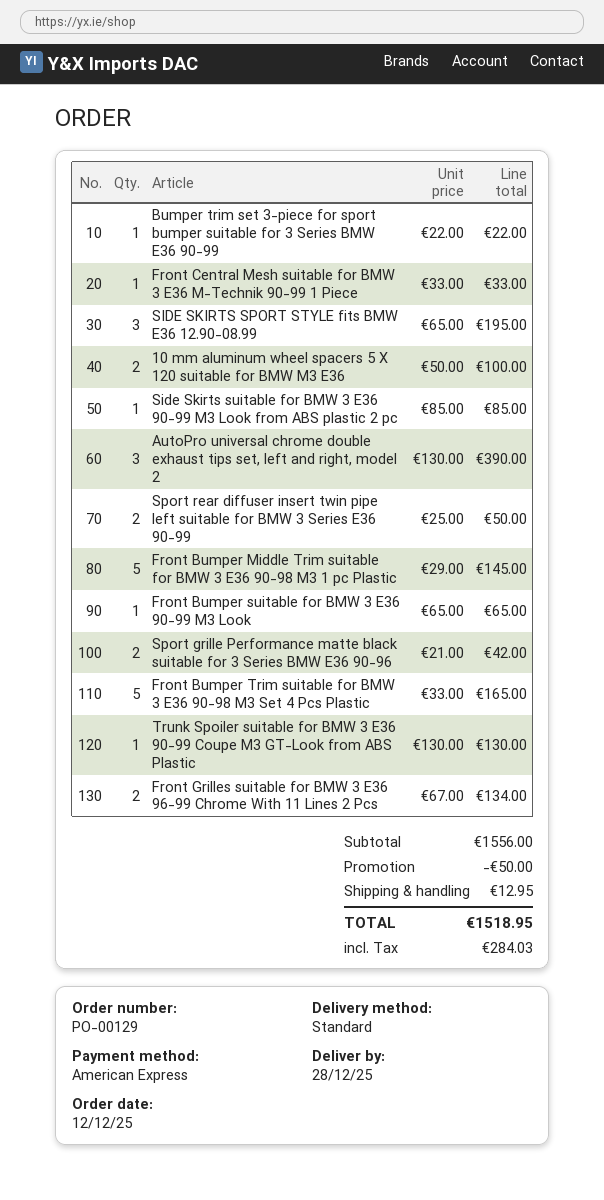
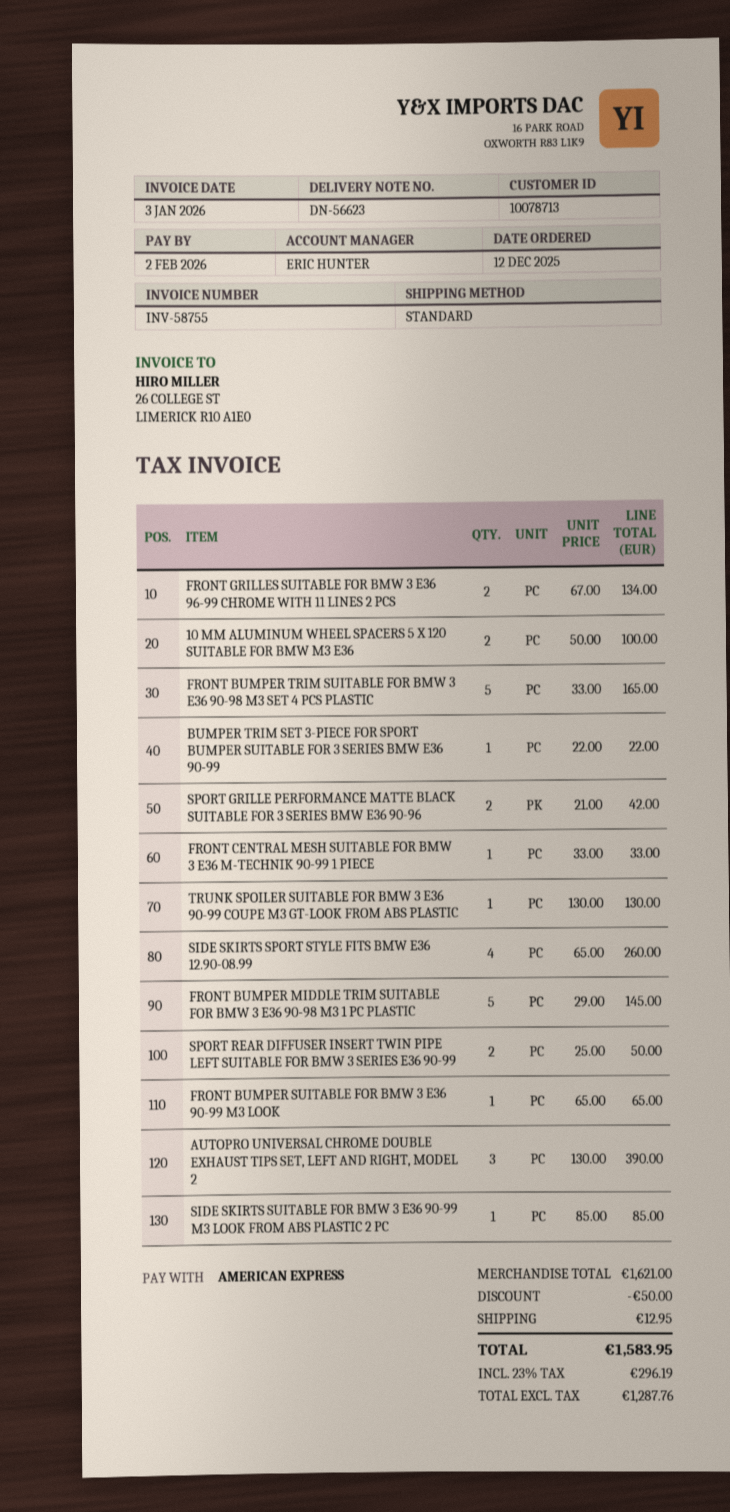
SIDE SKIRTS SPORT STYLE fits BMW E36 12.90-08.99: 3 x 65.00 = 195.00 -> 4 x 65.00 = 260.00
subtotal: 1556.00 -> 1621.00
tax: 284.03 -> 296.19
total: 1518.95 -> 1583.95

